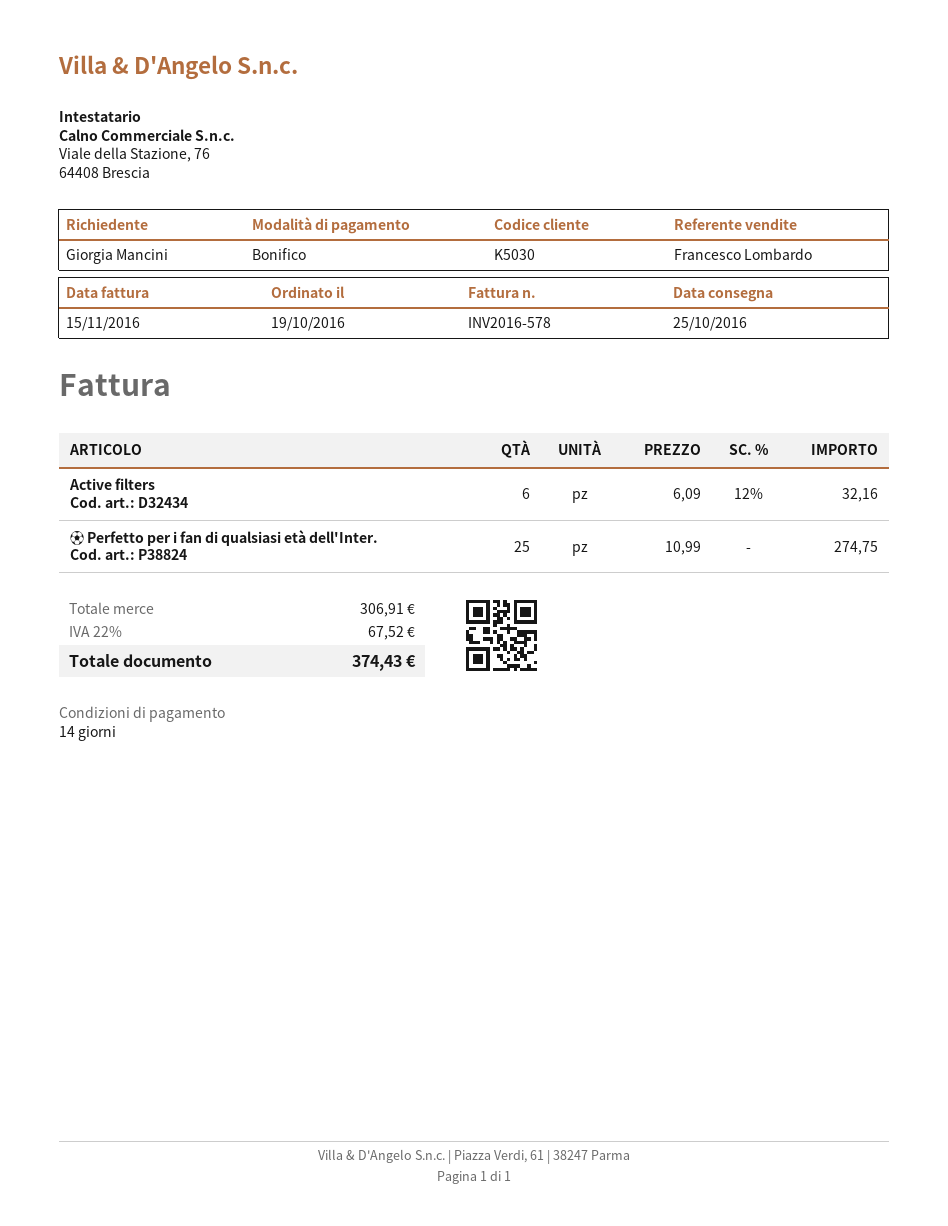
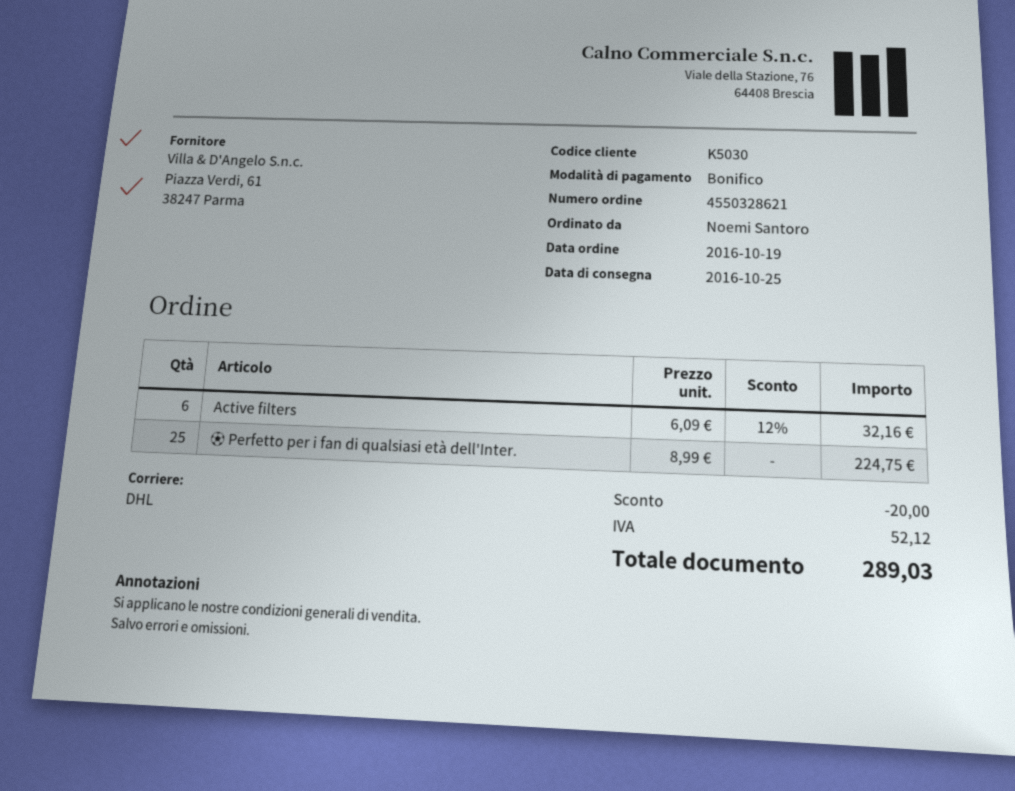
ordered by: Giorgia Mancini -> Noemi Santoro
⚽ Perfetto per i fan di qualsiasi età dell'Inter.: 25 x 10.99 = 274.75 -> 25 x 8.99 = 224.75
discount: none -> 20.00
tax: 67.52 -> 52.12
total: 374.43 -> 289.03

